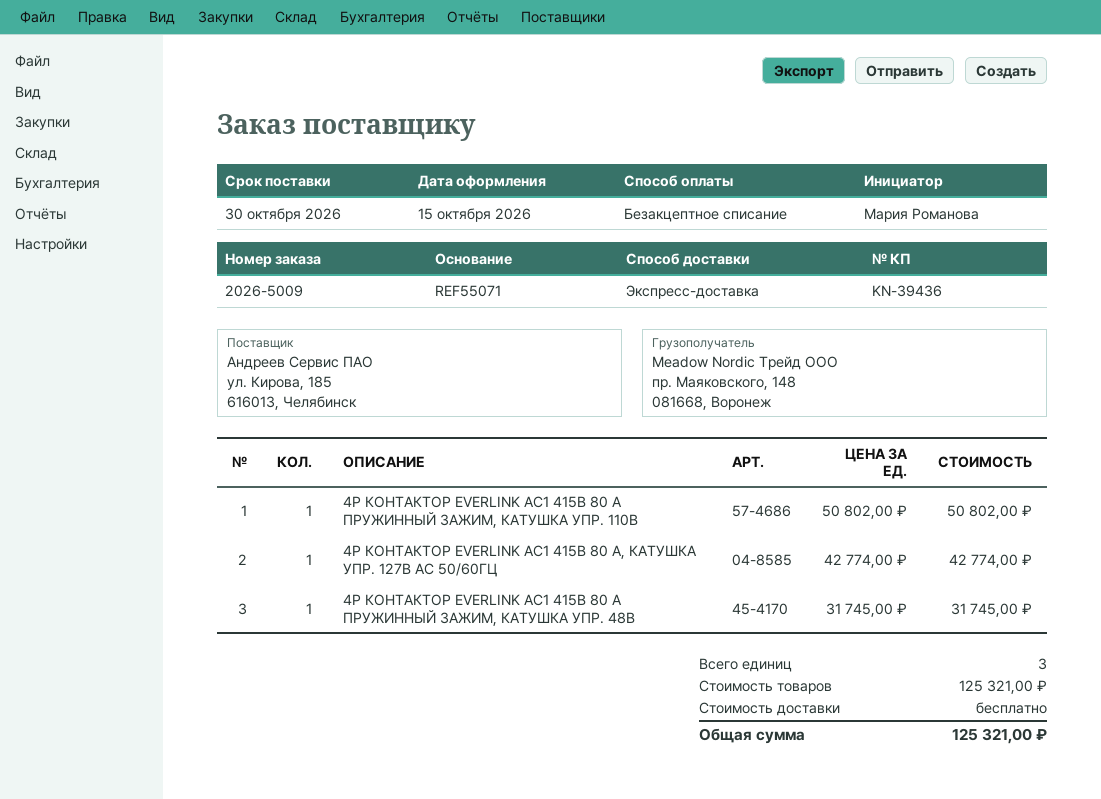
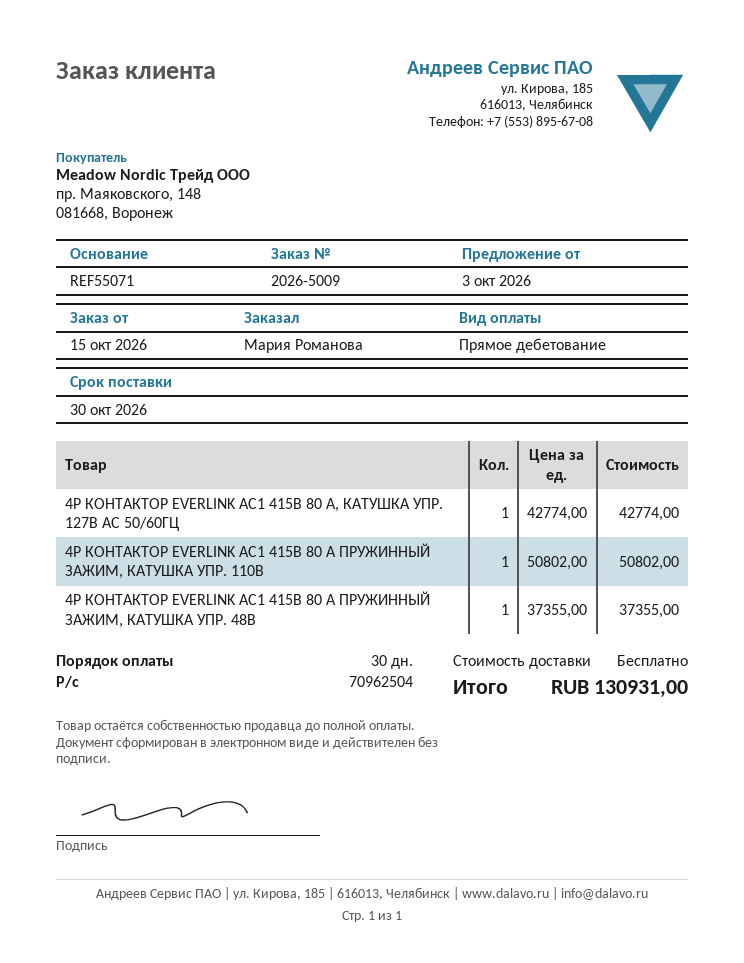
4Р КОНТАКТОР EVERLINK AC1 415В 80 A ПРУЖИННЫЙ ЗАЖИМ, КАТУШКА УПР. 48В: 1 x 31745.00 = 31745.00 -> 1 x 37355.00 = 37355.00
total: 125321.00 -> 130931.00

